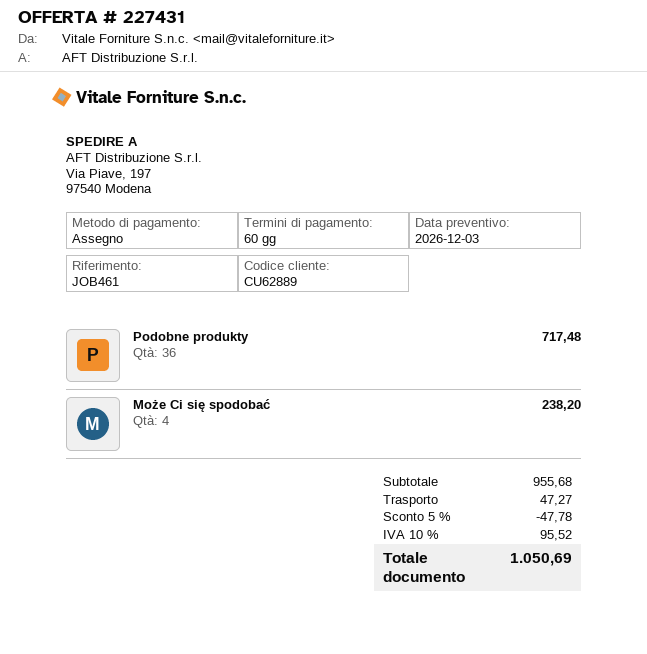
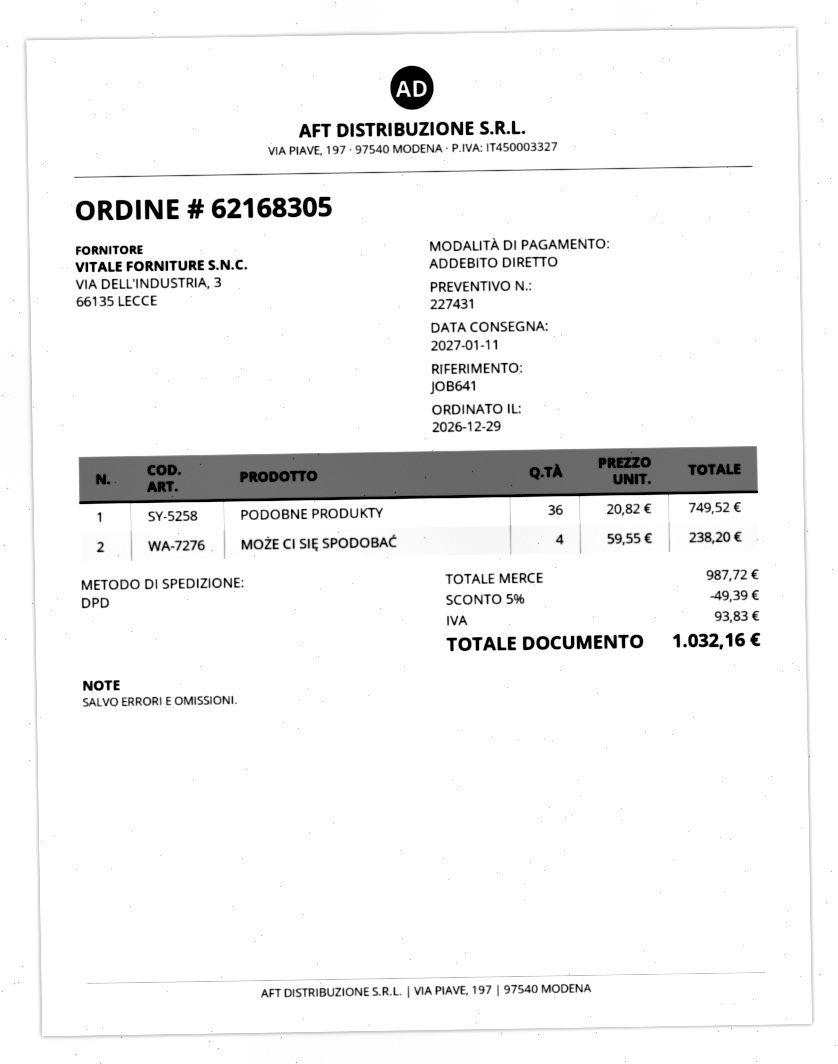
reference: JOB461 -> JOB641
payment method: cheque -> direct debit
Podobne produkty: 36 for 717.48 -> 36 for 749.52
subtotal: 955.68 -> 987.72
discount: 5% = 47.78 -> 5% = 49.39
shipping: 47.27 -> none
tax: 95.52 -> 93.83
total: 1050.69 -> 1032.16

